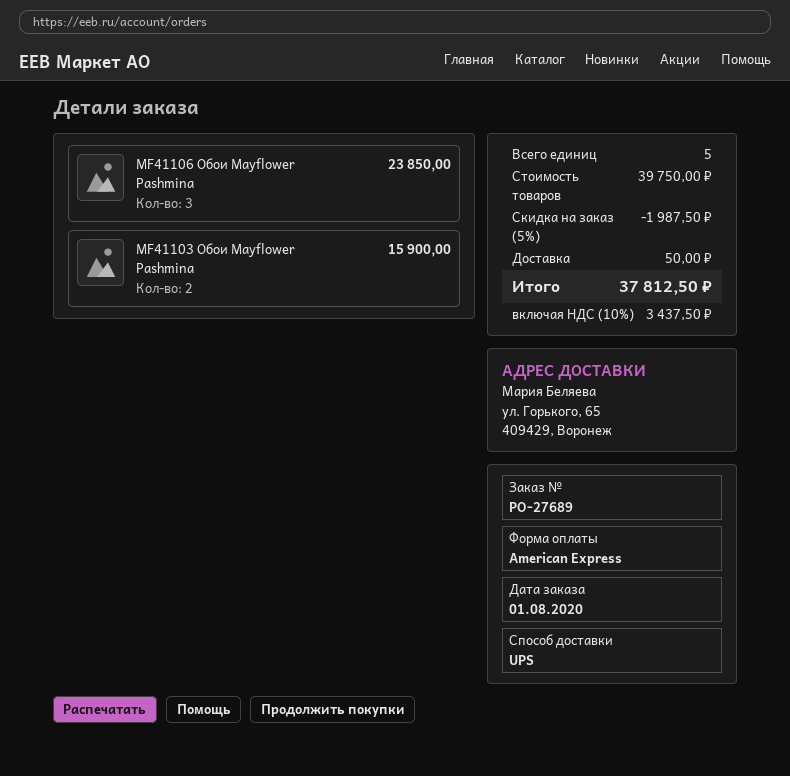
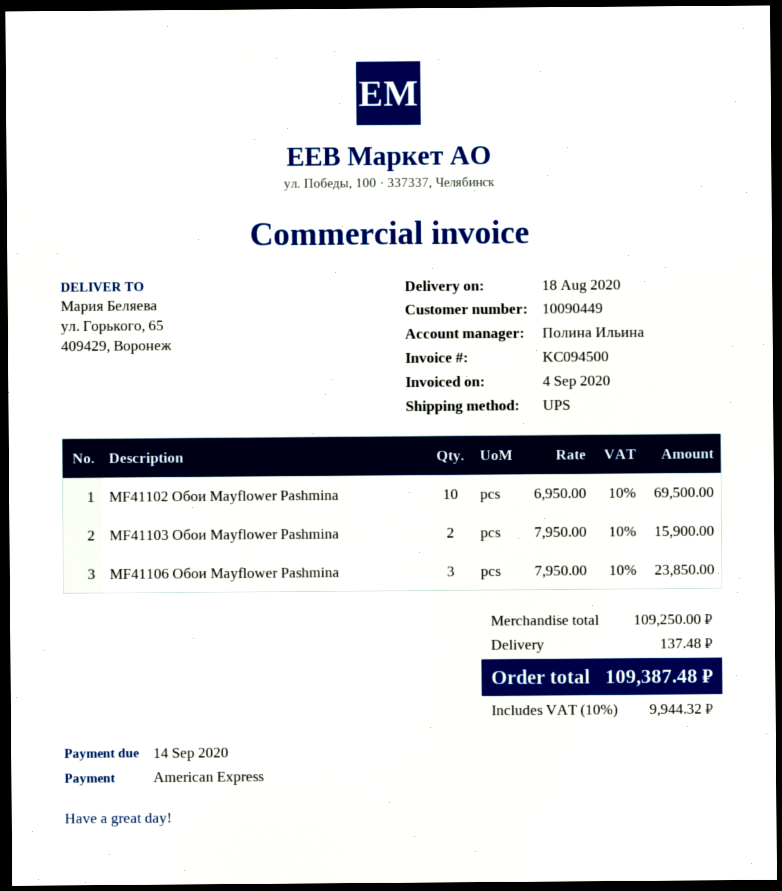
MF41102 Обои Mayflower Pashmina: none -> 10 for 69500.00
subtotal: 39750.00 -> 109250.00
discount: 5% = 1987.50 -> none
shipping: 50.00 -> 137.48
tax: 10% = 3437.50 -> 10% = 9944.32
total: 37812.50 -> 109387.48

